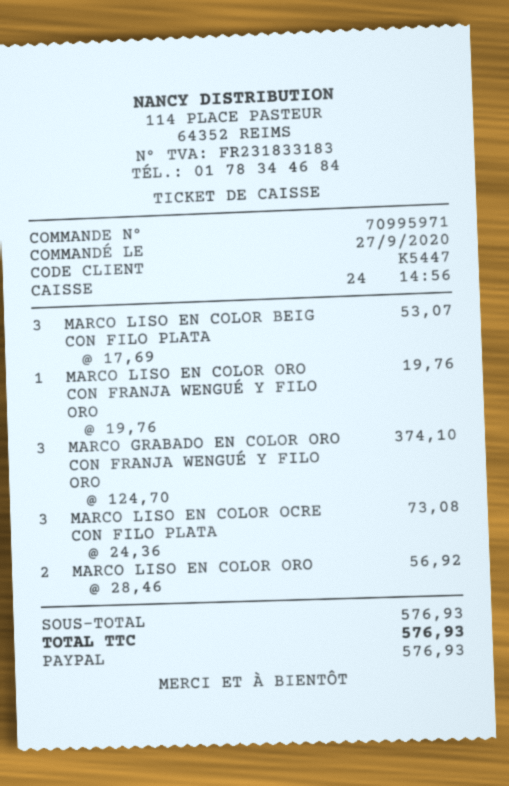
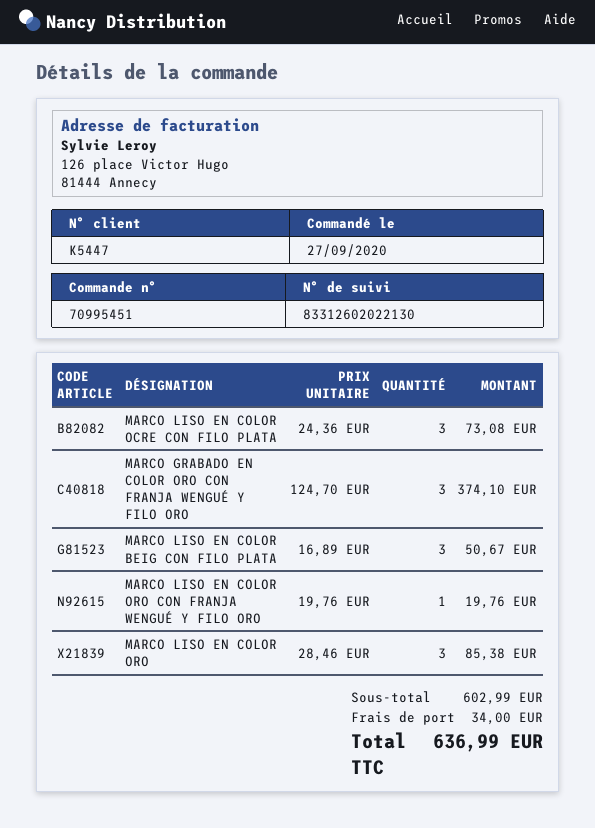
order number: 70995971 -> 70995451
MARCO LISO EN COLOR BEIG CON FILO PLATA: 3 x 17.69 = 53.07 -> 3 x 16.89 = 50.67
MARCO LISO EN COLOR ORO: 2 x 28.46 = 56.92 -> 3 x 28.46 = 85.38
subtotal: 576.93 -> 602.99
shipping: none -> 34.00
total: 576.93 -> 636.99

